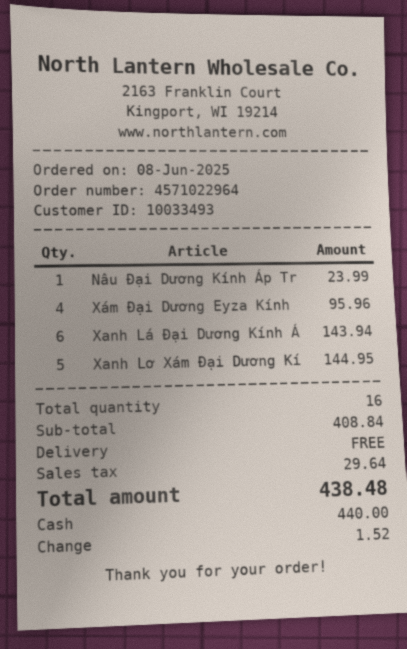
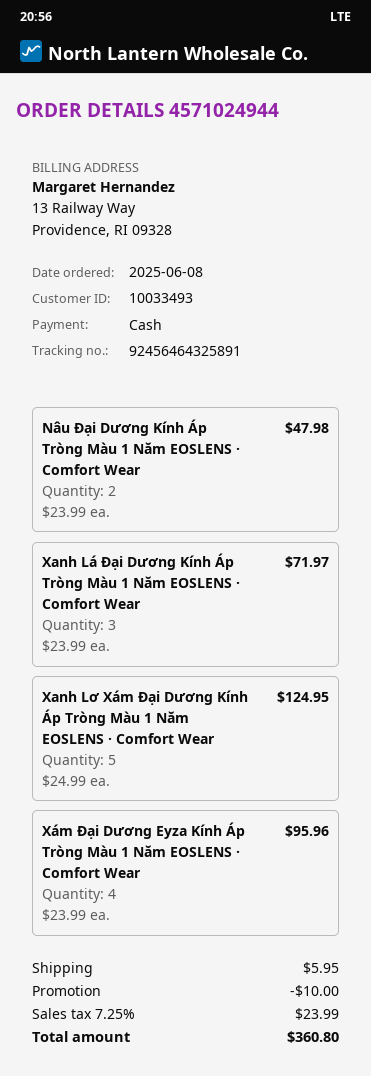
order number: 4571022964 -> 4571024944
Nâu Đại Dương Kính Áp Tr: 1 for 23.99 -> 2 for 47.98
Xanh Lá Đại Dương Kính Á: 6 for 143.94 -> 3 for 71.97
Xanh Lơ Xám Đại Dương Kí: 5 for 144.95 -> 5 for 124.95
discount: none -> 10.00
shipping: 0.00 -> 5.95
tax: 29.64 -> 23.99
total: 438.48 -> 360.80

